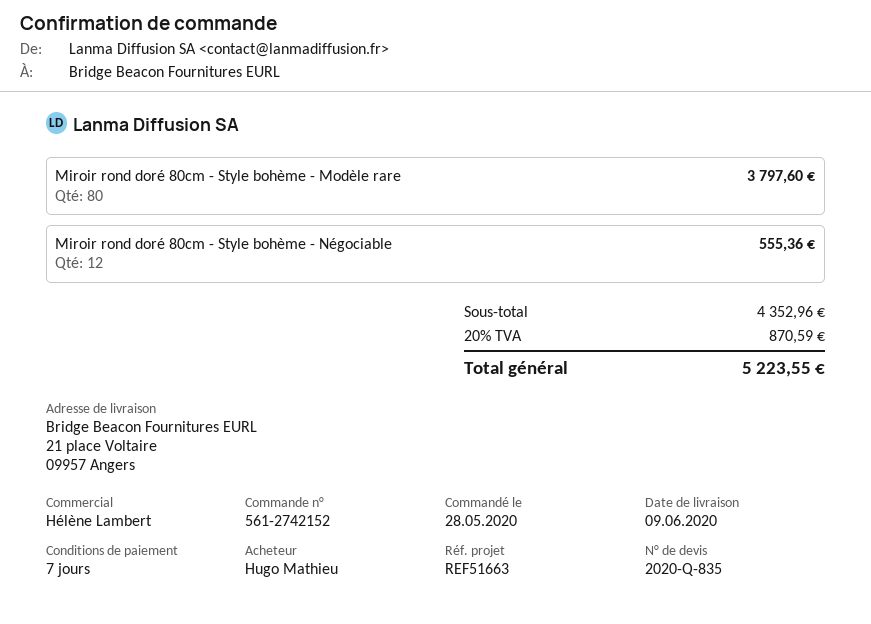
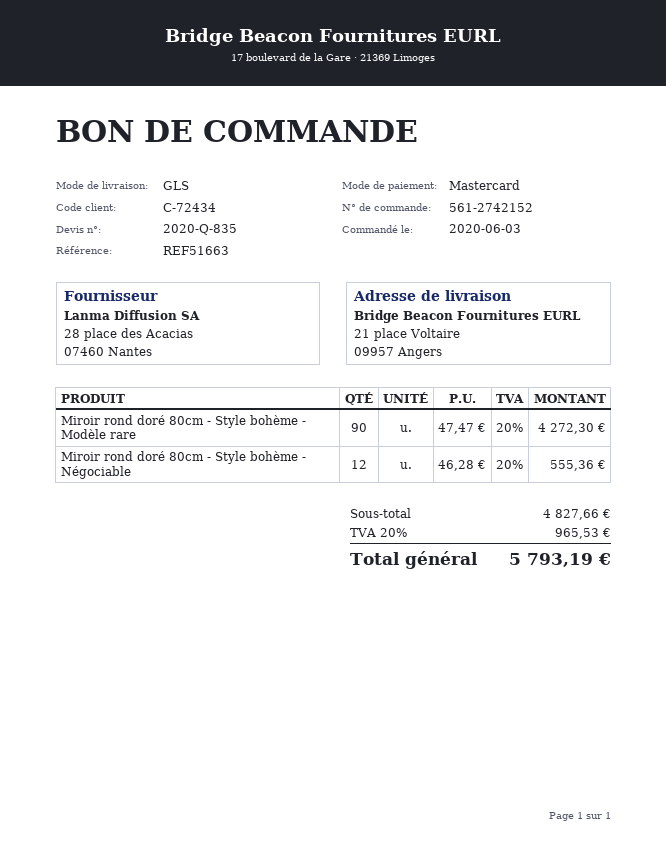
order date: 2020-05-28 -> 2020-06-03
Miroir rond doré 80cm - Style bohème - Modèle rare: 80 for 3797.60 -> 90 for 4272.30
subtotal: 4352.96 -> 4827.66
tax: 20% = 870.59 -> 20% = 965.53
total: 5223.55 -> 5793.19

